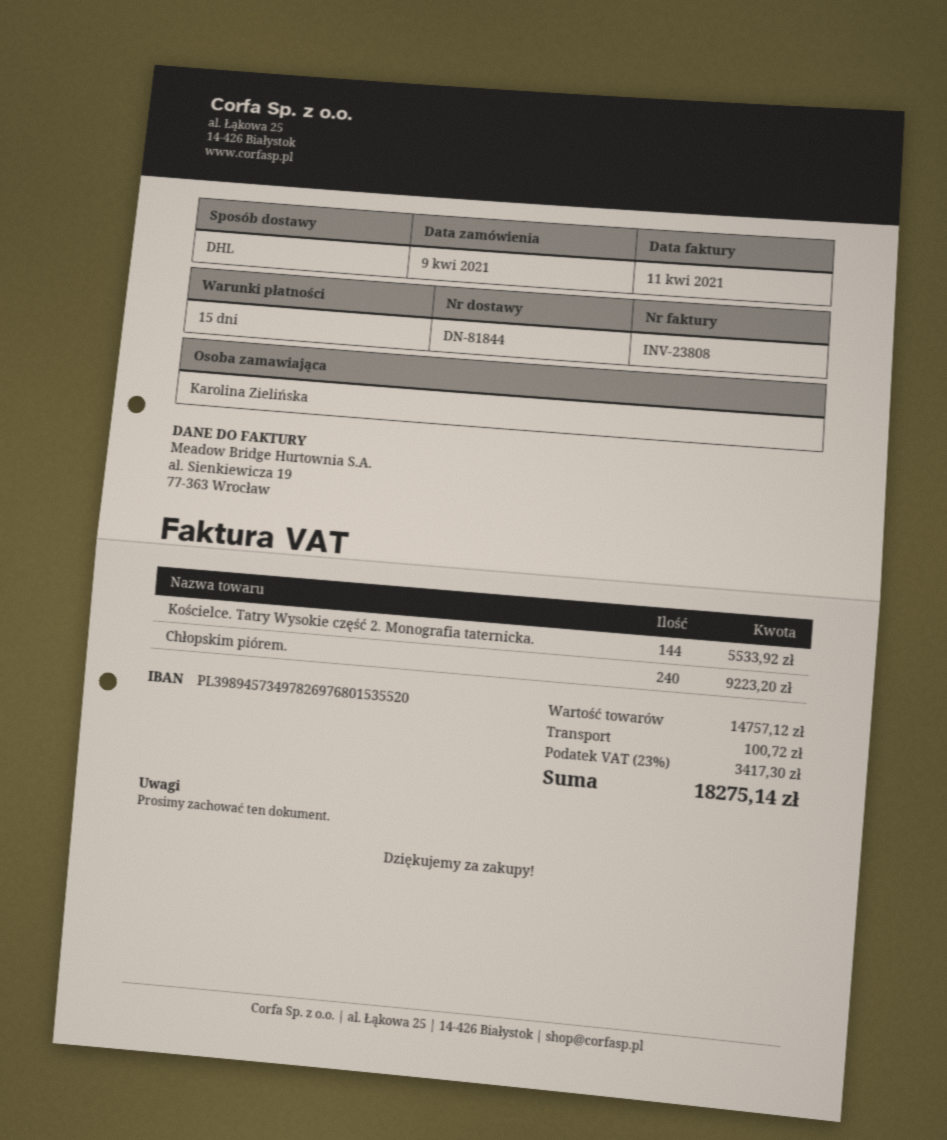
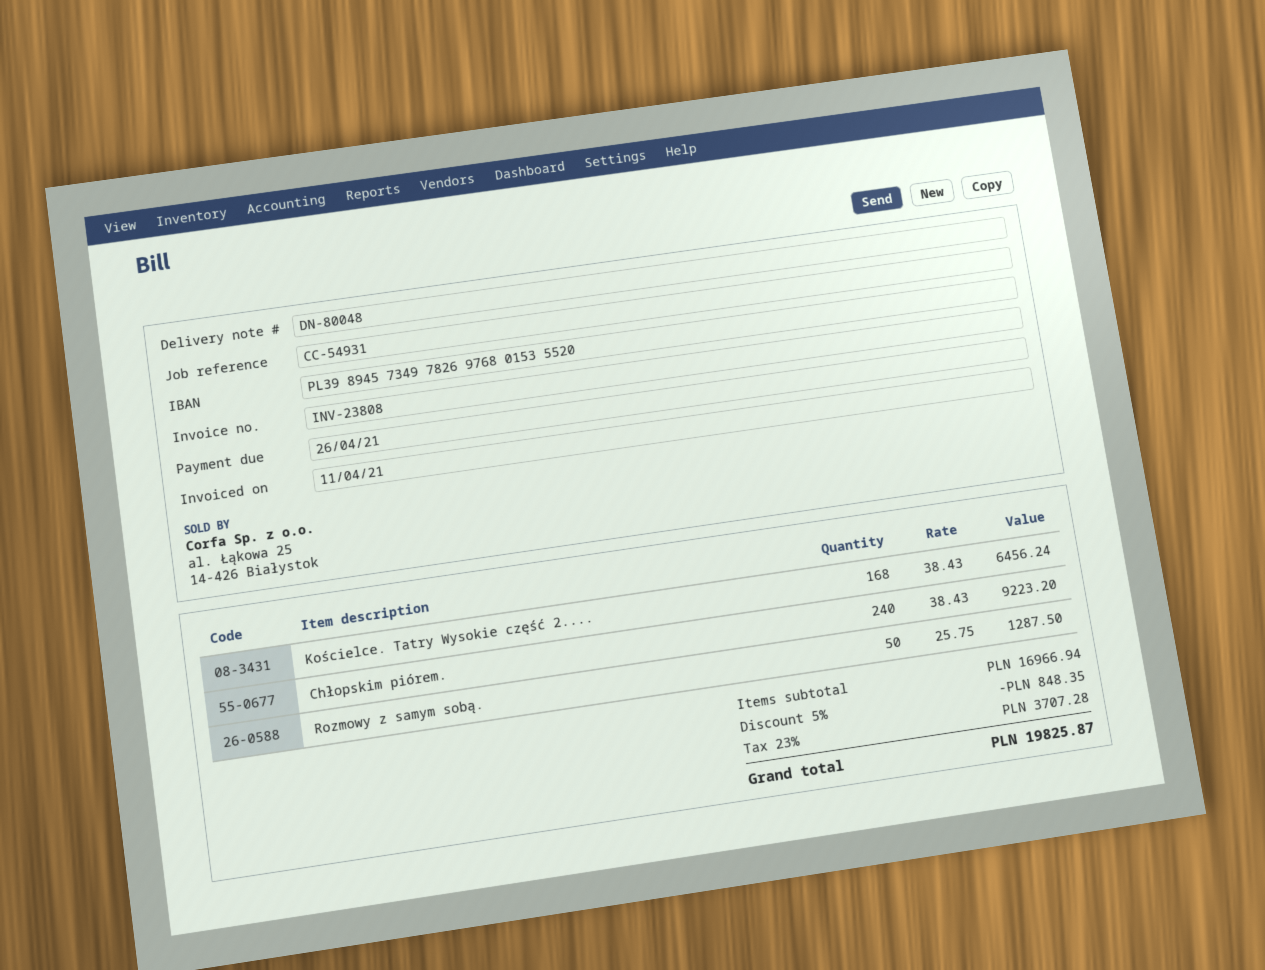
delivery note number: DN-81844 -> DN-80048
Kościelce. Tatry Wysokie część 2. Monografia taternicka.: 144 for 5533.92 -> 168 for 6456.24
Rozmowy z samym sobą.: none -> 50 for 1287.50
subtotal: 14757.12 -> 16966.94
discount: none -> 5% = 848.35
shipping: 100.72 -> none
tax: 23% = 3417.30 -> 23% = 3707.28
total: 18275.14 -> 19825.87

